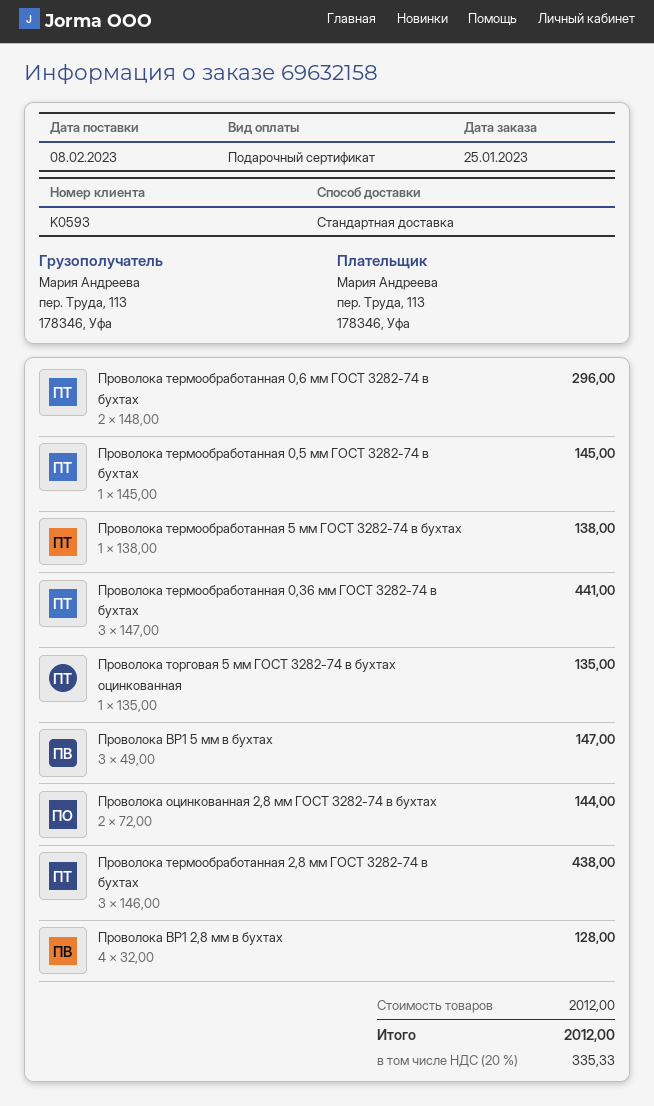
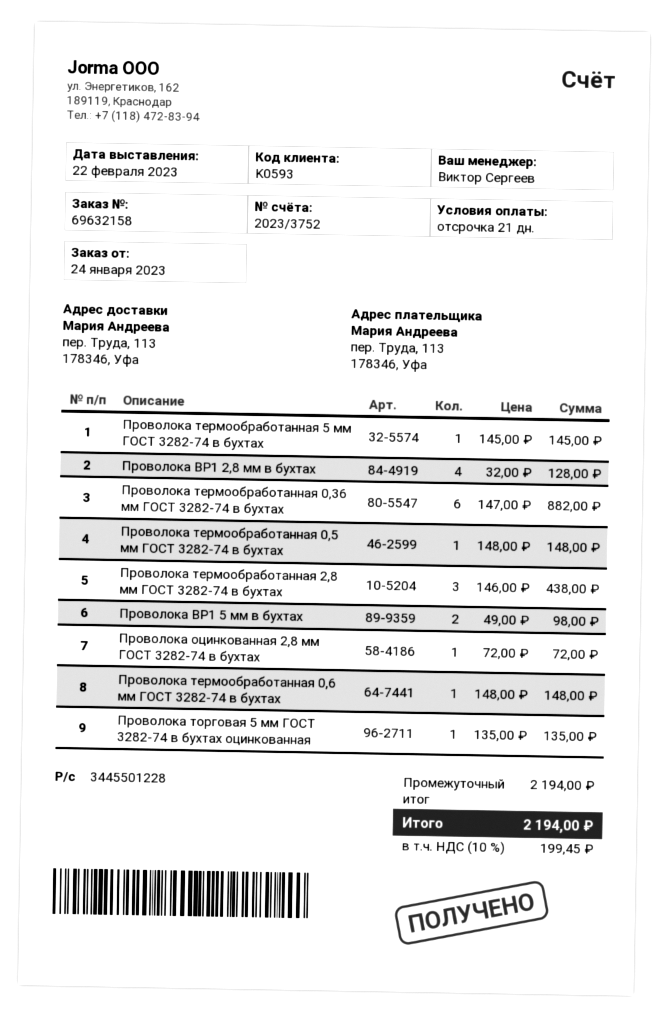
order date: 2023-01-25 -> 2023-01-24
Проволока термообработанная 0,6 мм ГОСТ 3282-74 в бухтах: 2 x 148.00 = 296.00 -> 1 x 148.00 = 148.00
Проволока термообработанная 0,5 мм ГОСТ 3282-74 в бухтах: 1 x 145.00 = 145.00 -> 1 x 148.00 = 148.00
Проволока термообработанная 5 мм ГОСТ 3282-74 в бухтах: 1 x 138.00 = 138.00 -> 1 x 145.00 = 145.00
Проволока термообработанная 0,36 мм ГОСТ 3282-74 в бухтах: 3 x 147.00 = 441.00 -> 6 x 147.00 = 882.00
Проволока ВР1 5 мм в бухтах: 3 x 49.00 = 147.00 -> 2 x 49.00 = 98.00
Проволока оцинкованная 2,8 мм ГОСТ 3282-74 в бухтах: 2 x 72.00 = 144.00 -> 1 x 72.00 = 72.00
subtotal: 2012.00 -> 2194.00
tax: 20% = 335.33 -> 10% = 199.45
total: 2012.00 -> 2194.00

